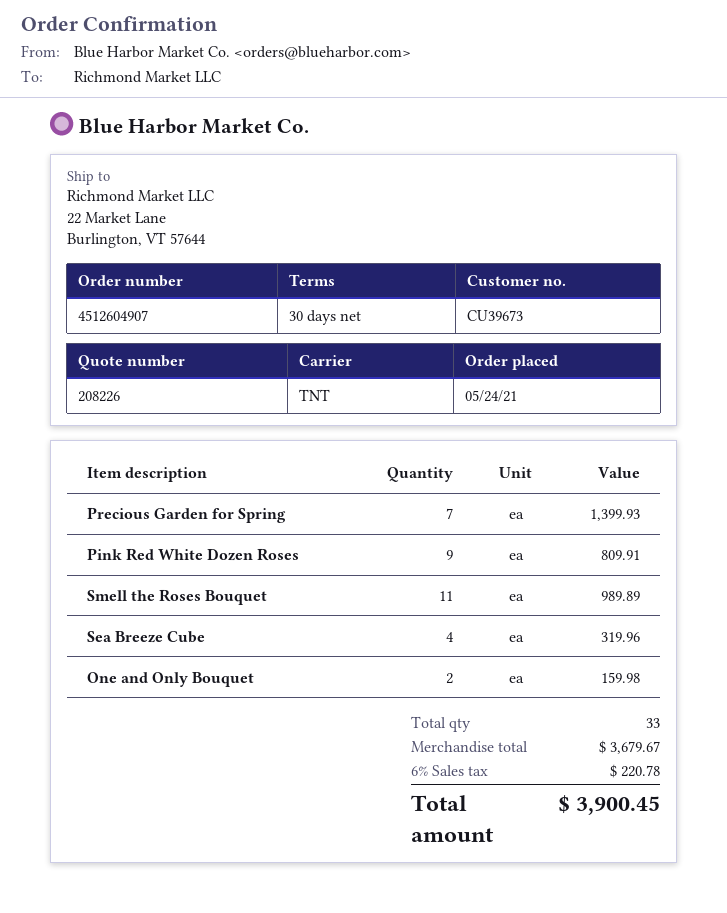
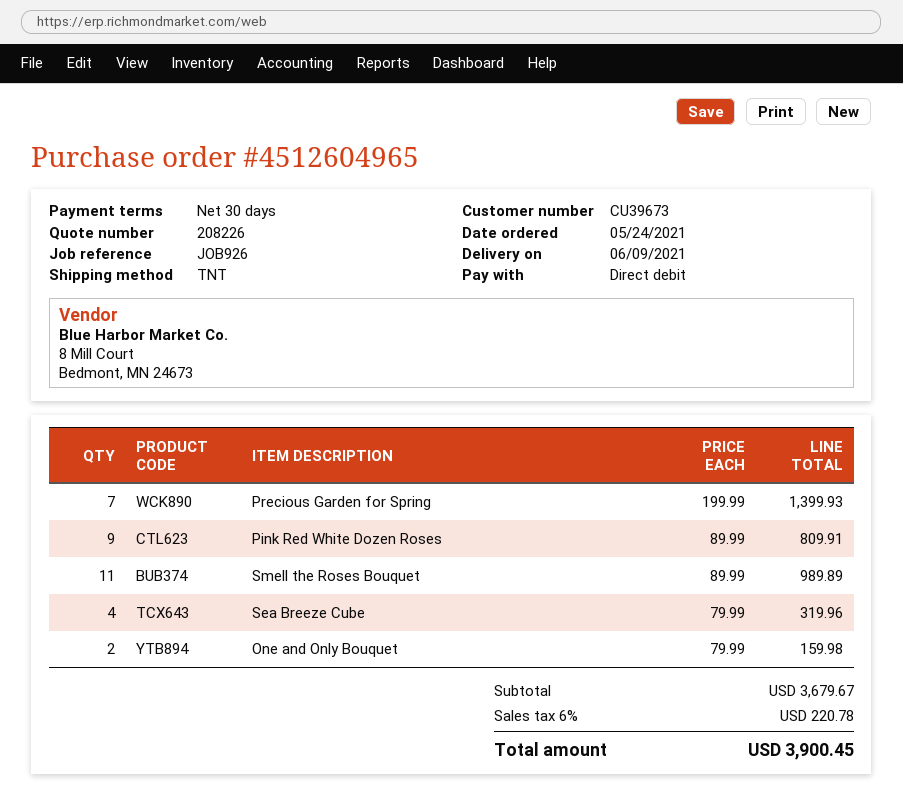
order number: 4512604907 -> 4512604965

